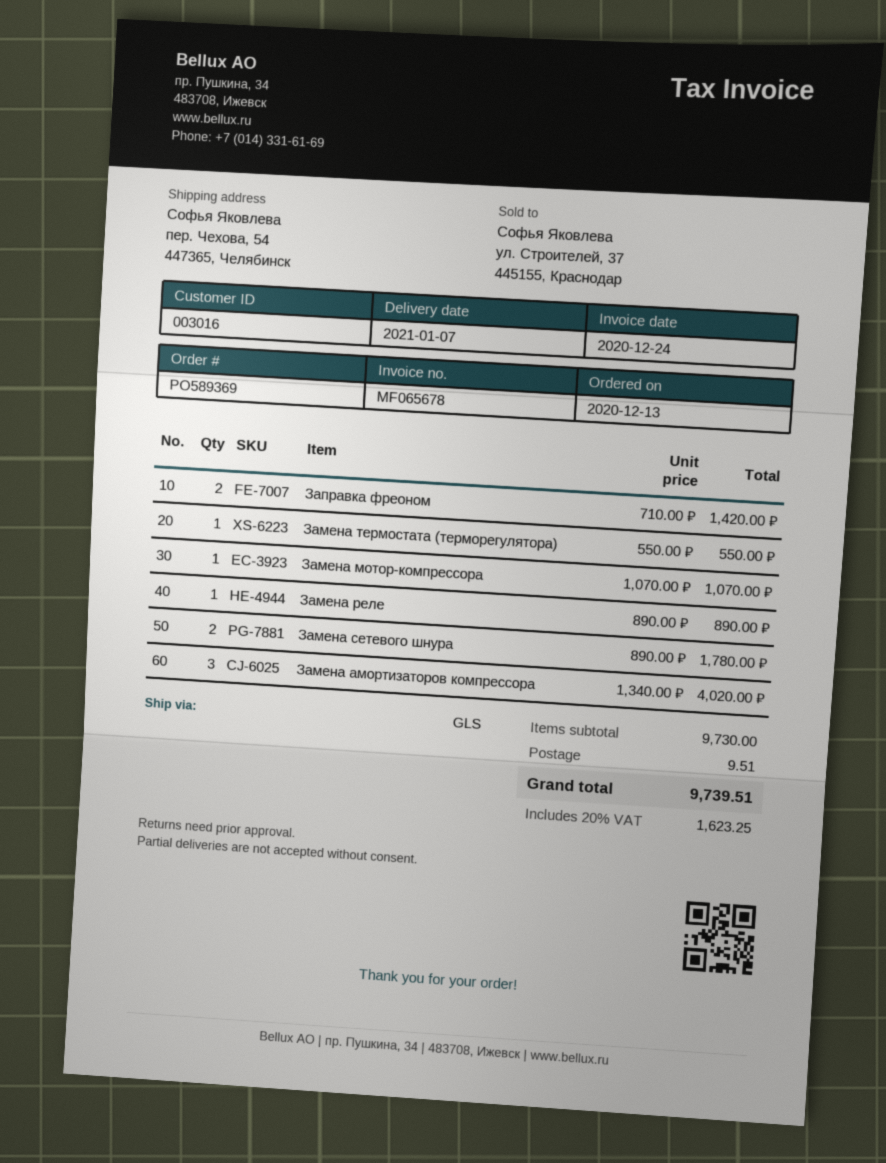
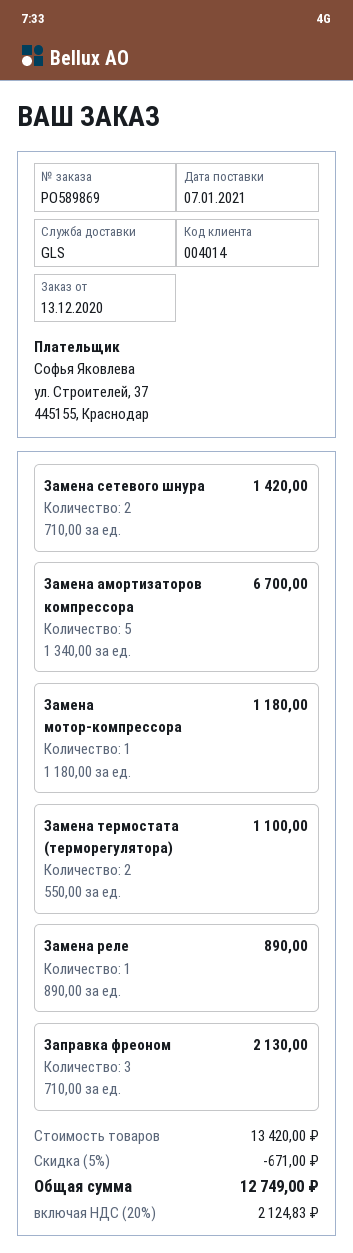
order number: PO589369 -> PO589869
customer number: 003016 -> 004014
Заправка фреоном: 2 x 710.00 = 1420.00 -> 3 x 710.00 = 2130.00
Замена термостата (терморегулятора): 1 x 550.00 = 550.00 -> 2 x 550.00 = 1100.00
Замена мотор-компрессора: 1 x 1070.00 = 1070.00 -> 1 x 1180.00 = 1180.00
Замена сетевого шнура: 2 x 890.00 = 1780.00 -> 2 x 710.00 = 1420.00
Замена амортизаторов компрессора: 3 x 1340.00 = 4020.00 -> 5 x 1340.00 = 6700.00
subtotal: 9730.00 -> 13420.00
discount: none -> 5% = 671.00
shipping: 9.51 -> none
tax: 20% = 1623.25 -> 20% = 2124.83
total: 9739.51 -> 12749.00

